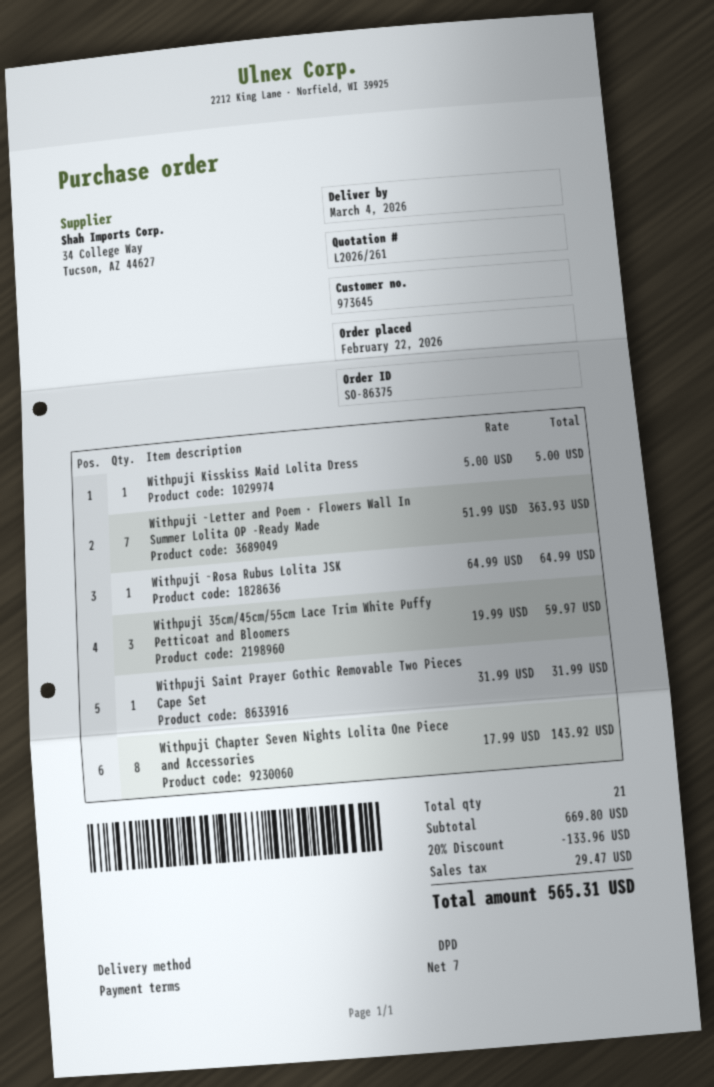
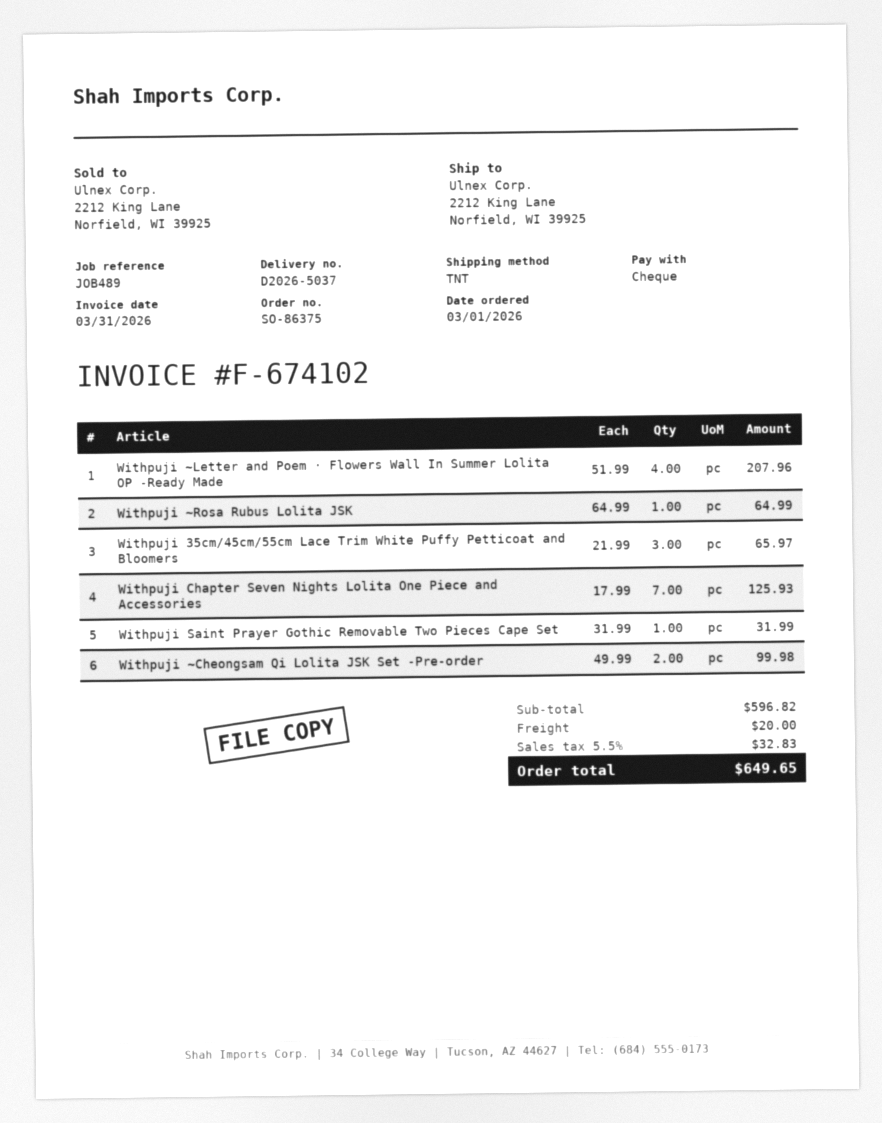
order date: 2026-02-22 -> 2026-03-01
shipping method: DPD -> TNT
Withpuji Kisskiss Maid Lolita Dress: 1 x 5.00 = 5.00 -> none
Withpuji ~Letter and Poem · Flowers Wall In Summer Lolita OP -Ready Made: 7 x 51.99 = 363.93 -> 4 x 51.99 = 207.96
Withpuji 35cm/45cm/55cm Lace Trim White Puffy Petticoat and Bloomers: 3 x 19.99 = 59.97 -> 3 x 21.99 = 65.97
Withpuji Chapter Seven Nights Lolita One Piece and Accessories: 8 x 17.99 = 143.92 -> 7 x 17.99 = 125.93
Withpuji ~Cheongsam Qi Lolita JSK Set -Pre-order: none -> 2 x 49.99 = 99.98
subtotal: 669.80 -> 596.82
discount: 20% = 133.96 -> none
shipping: none -> 20.00
tax: 29.47 -> 32.83
total: 565.31 -> 649.65

